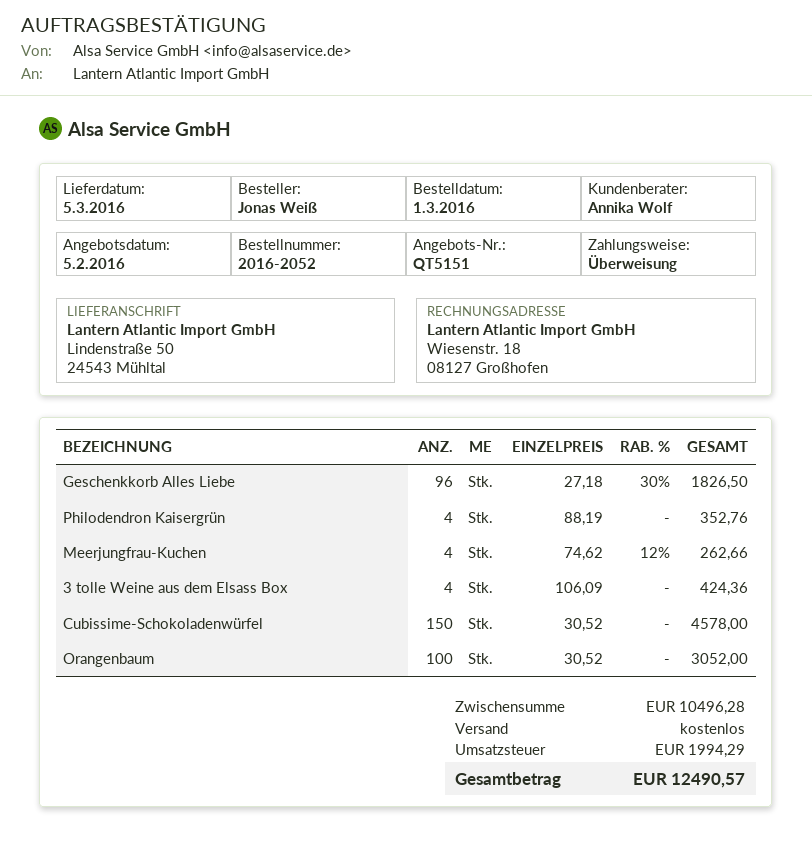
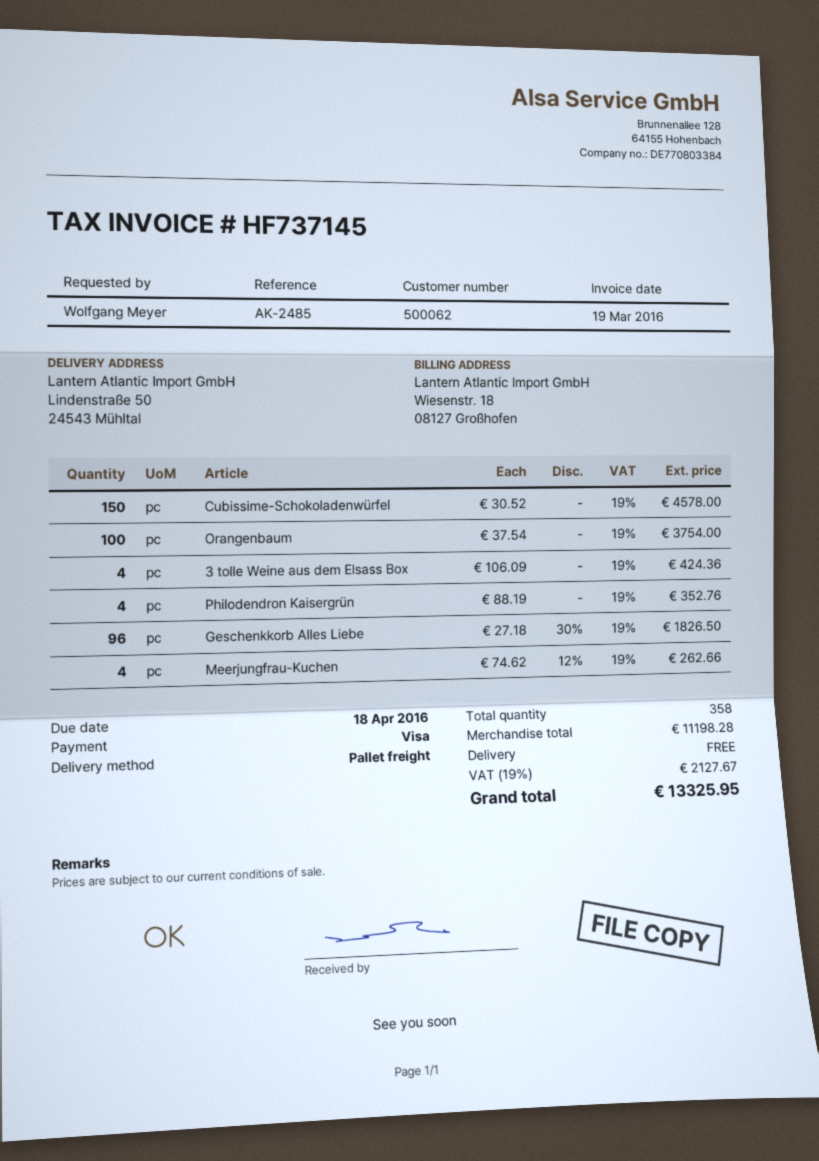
ordered by: Jonas Weiß -> Wolfgang Meyer
payment method: bank transfer -> Visa
Orangenbaum: 100 x 30.52 = 3052.00 -> 100 x 37.54 = 3754.00
subtotal: 10496.28 -> 11198.28
tax: 1994.29 -> 2127.67
total: 12490.57 -> 13325.95

